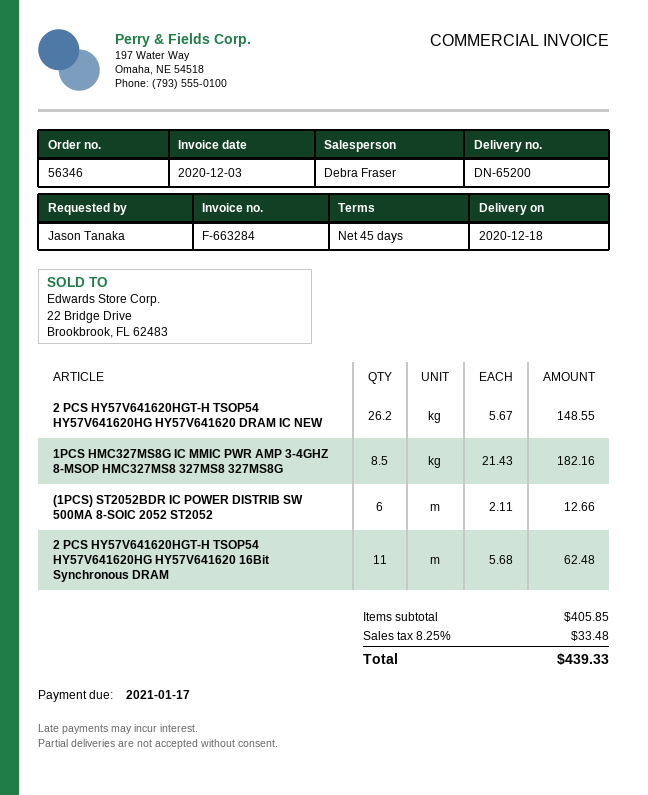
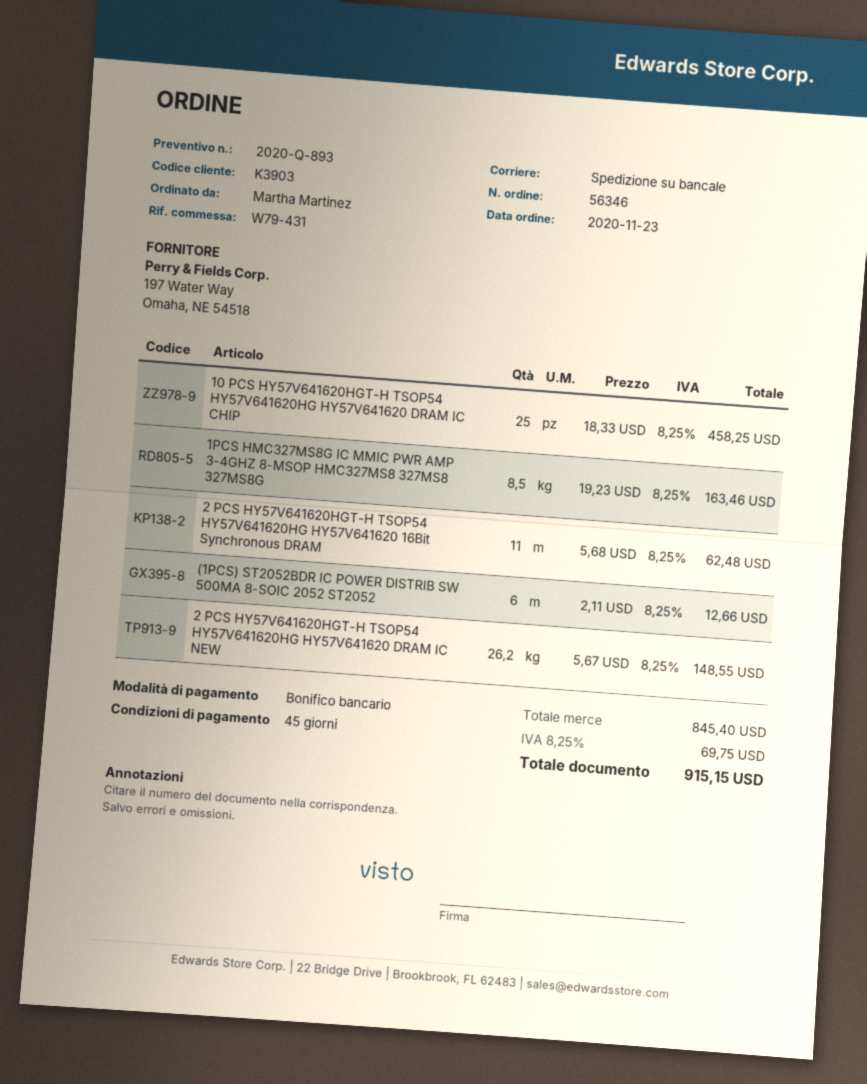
ordered by: Jason Tanaka -> Martha Martinez
1PCS HMC327MS8G IC MMIC PWR AMP 3-4GHZ 8-MSOP HMC327MS8 327MS8 327MS8G: 8.5 x 21.43 = 182.16 -> 8.5 x 19.23 = 163.46
10 PCS HY57V641620HGT-H TSOP54 HY57V641620HG HY57V641620 DRAM IC CHIP: none -> 25 x 18.33 = 458.25
subtotal: 405.85 -> 845.40
tax: 8.25% = 33.48 -> 8.25% = 69.75
total: 439.33 -> 915.15

